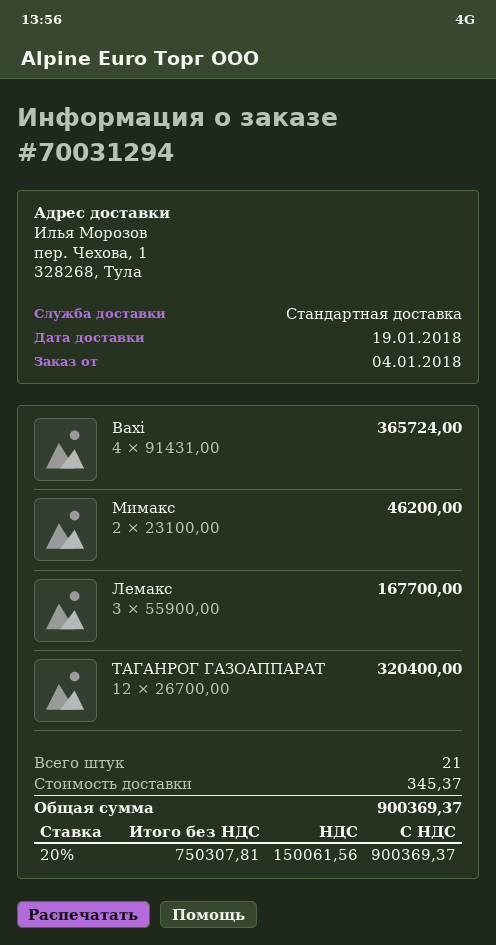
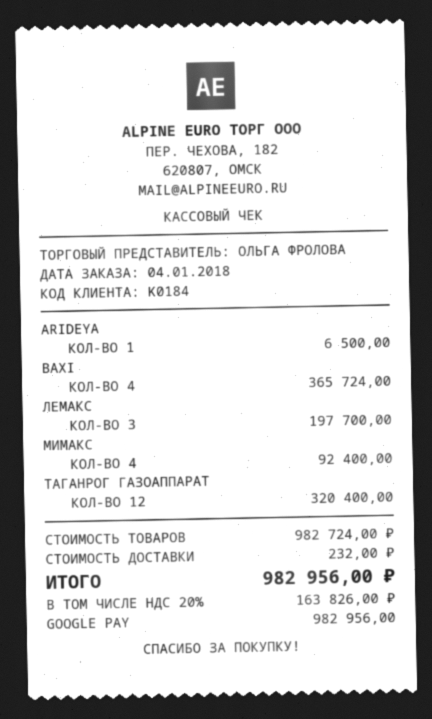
Мимакс: 2 for 46200.00 -> 4 for 92400.00
Лемакс: 3 for 167700.00 -> 3 for 197700.00
ARIDEYA: none -> 1 for 6500.00
shipping: 345.37 -> 232.00
tax: 20% = 150061.56 -> 20% = 163826.00
total: 900369.37 -> 982956.00

